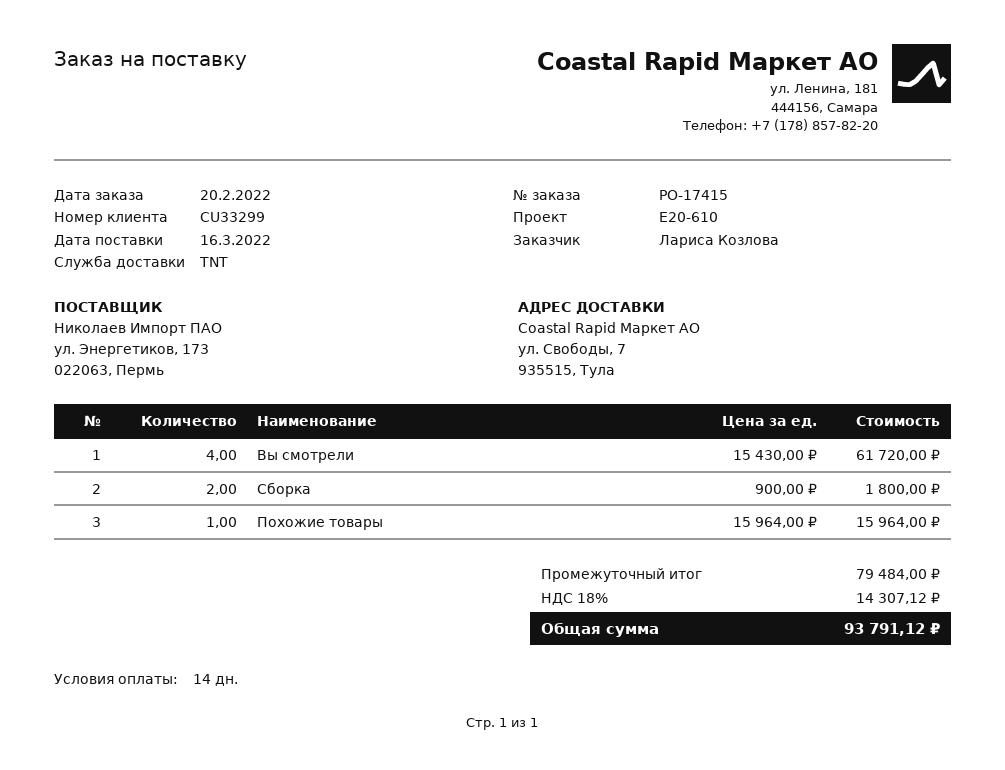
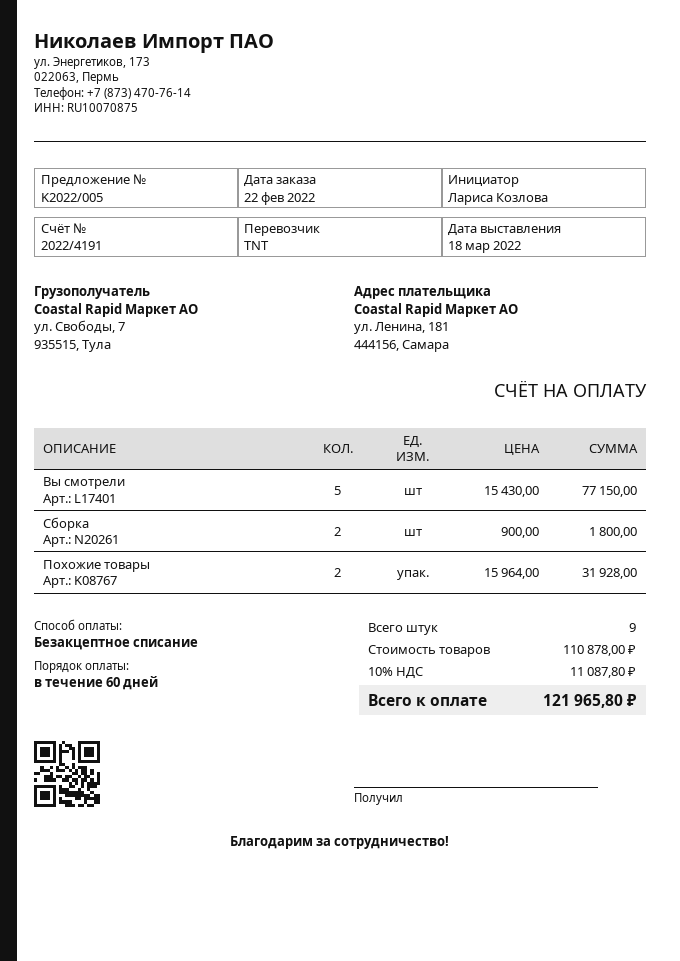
order date: 2022-02-20 -> 2022-02-22
payment terms: 14 days -> 60 days
Вы смотрели: 4 x 15430.00 = 61720.00 -> 5 x 15430.00 = 77150.00
Похожие товары: 1 x 15964.00 = 15964.00 -> 2 x 15964.00 = 31928.00
subtotal: 79484.00 -> 110878.00
tax: 18% = 14307.12 -> 10% = 11087.80
total: 93791.12 -> 121965.80

